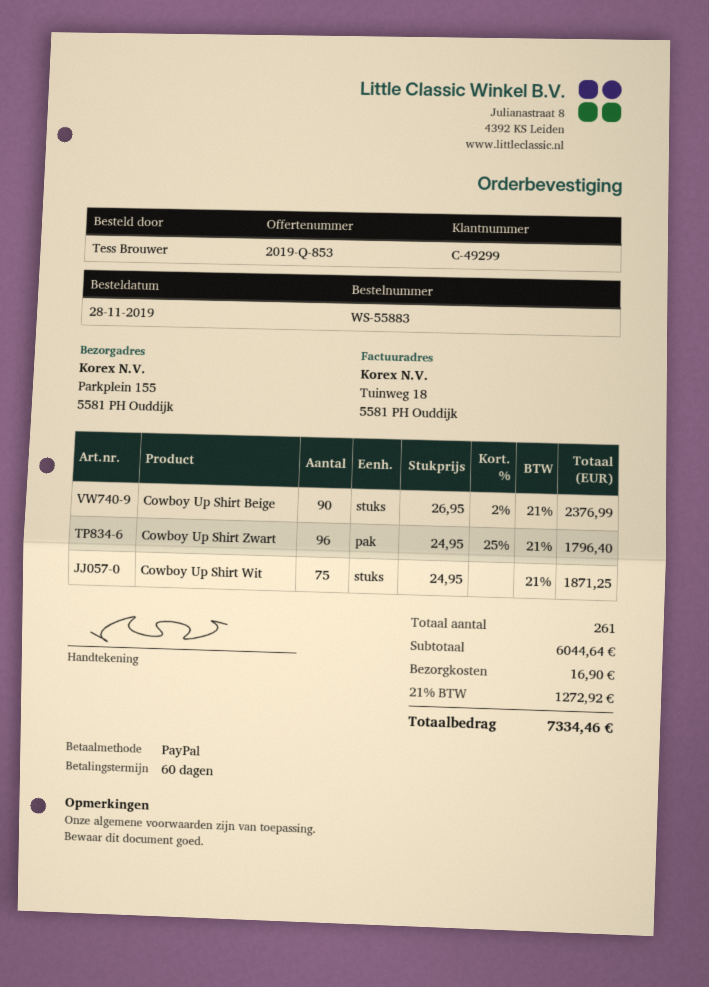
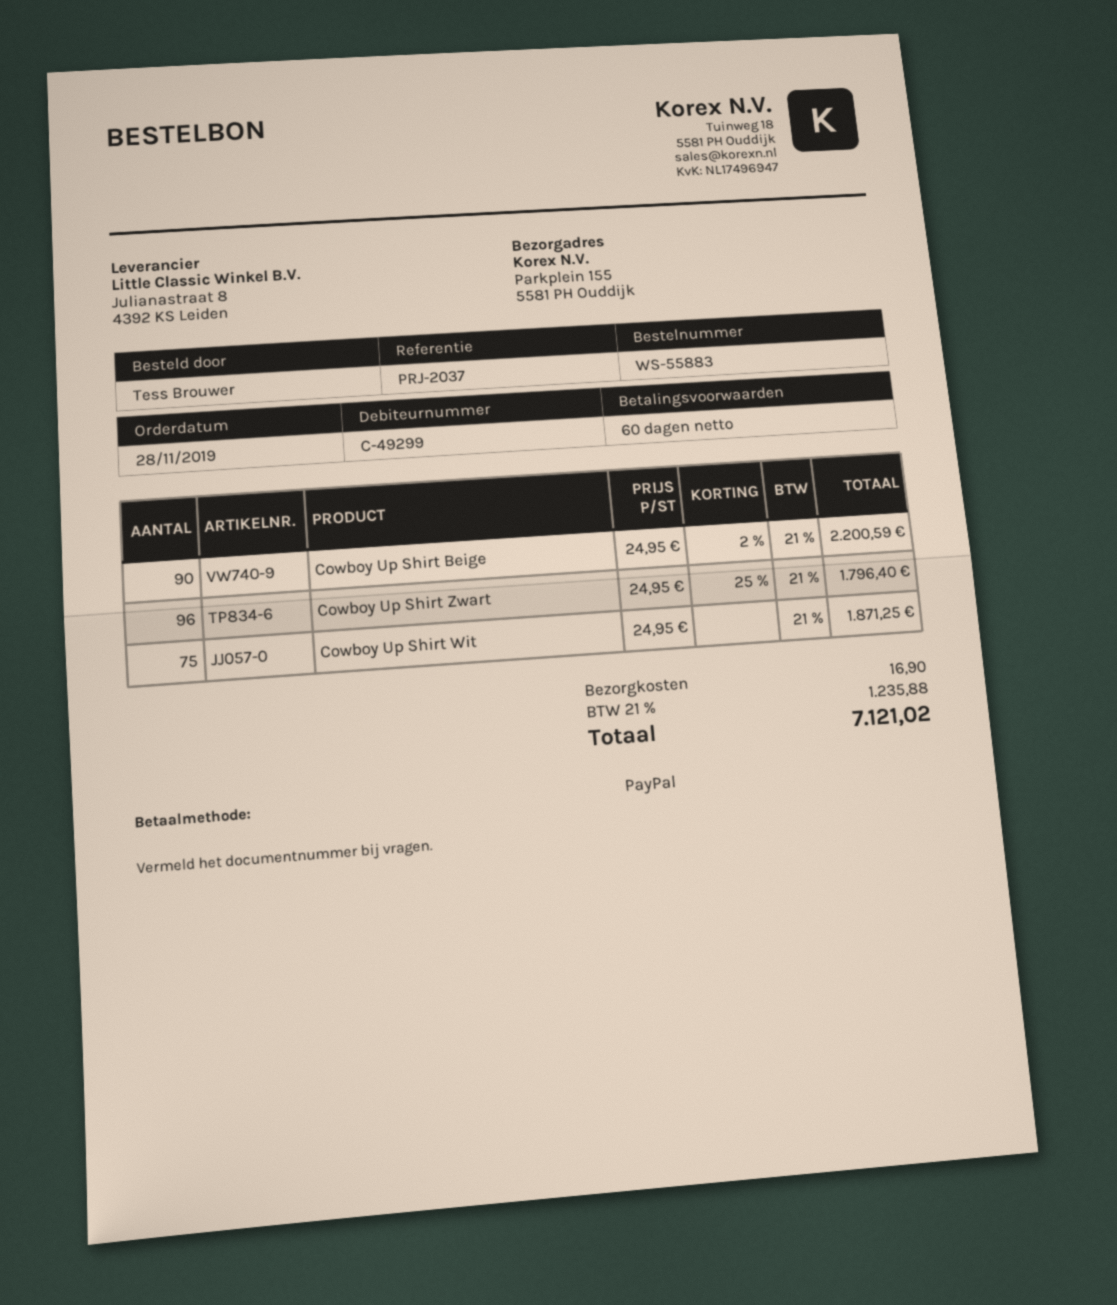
Cowboy Up Shirt Beige: 90 x 26.95 - 2% = 2376.99 -> 90 x 24.95 - 2% = 2200.59
tax: 21% = 1272.92 -> 21% = 1235.88
total: 7334.46 -> 7121.02

